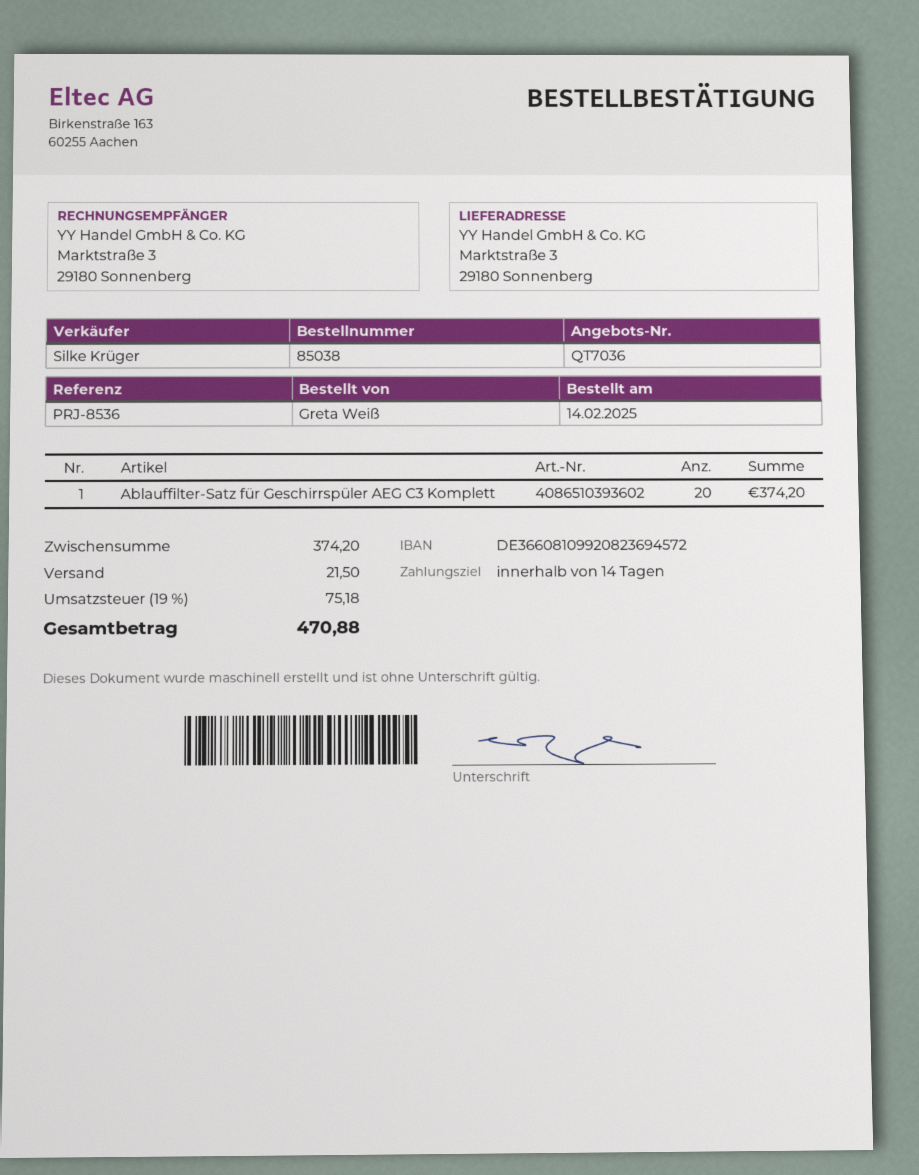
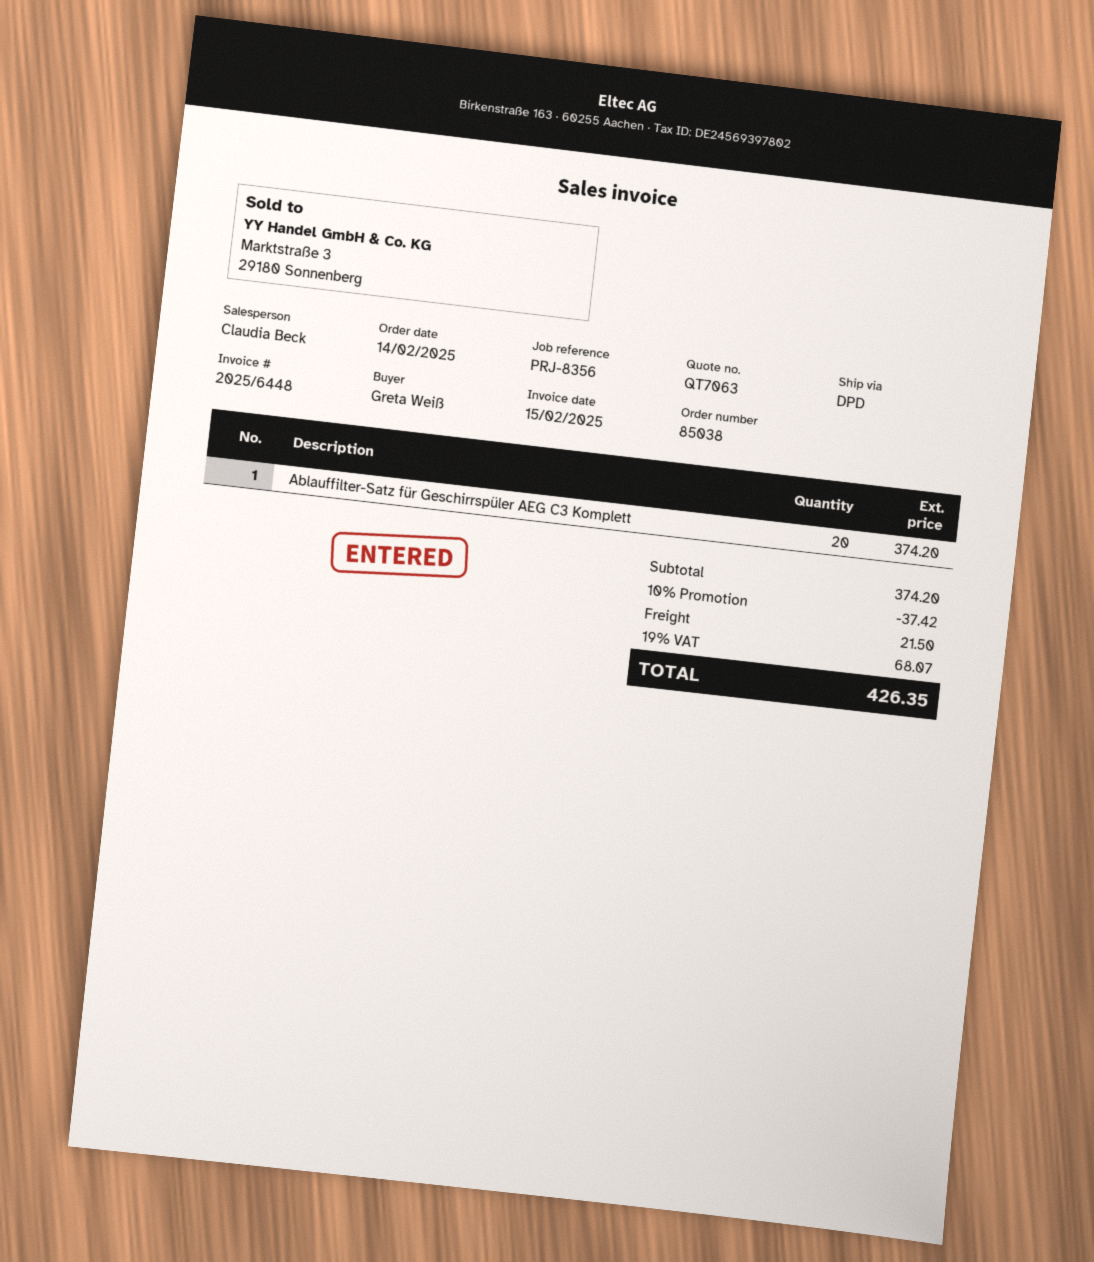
quote number: QT7036 -> QT7063
reference: PRJ-8536 -> PRJ-8356
sales rep: Silke Krüger -> Claudia Beck
discount: none -> 10% = 37.42
tax: 19% = 75.18 -> 19% = 68.07
total: 470.88 -> 426.35

